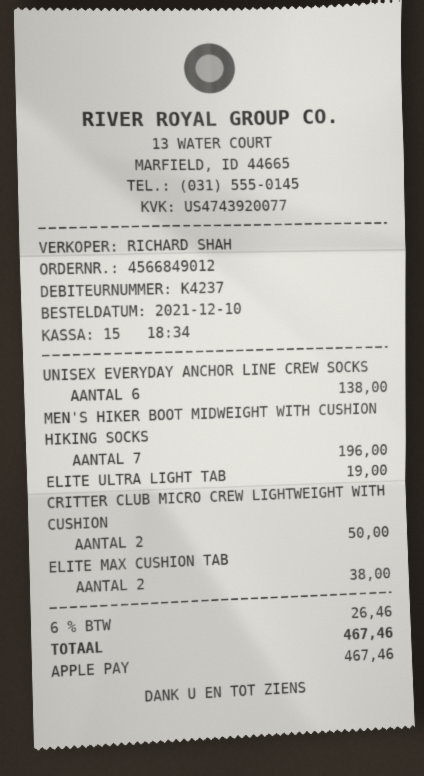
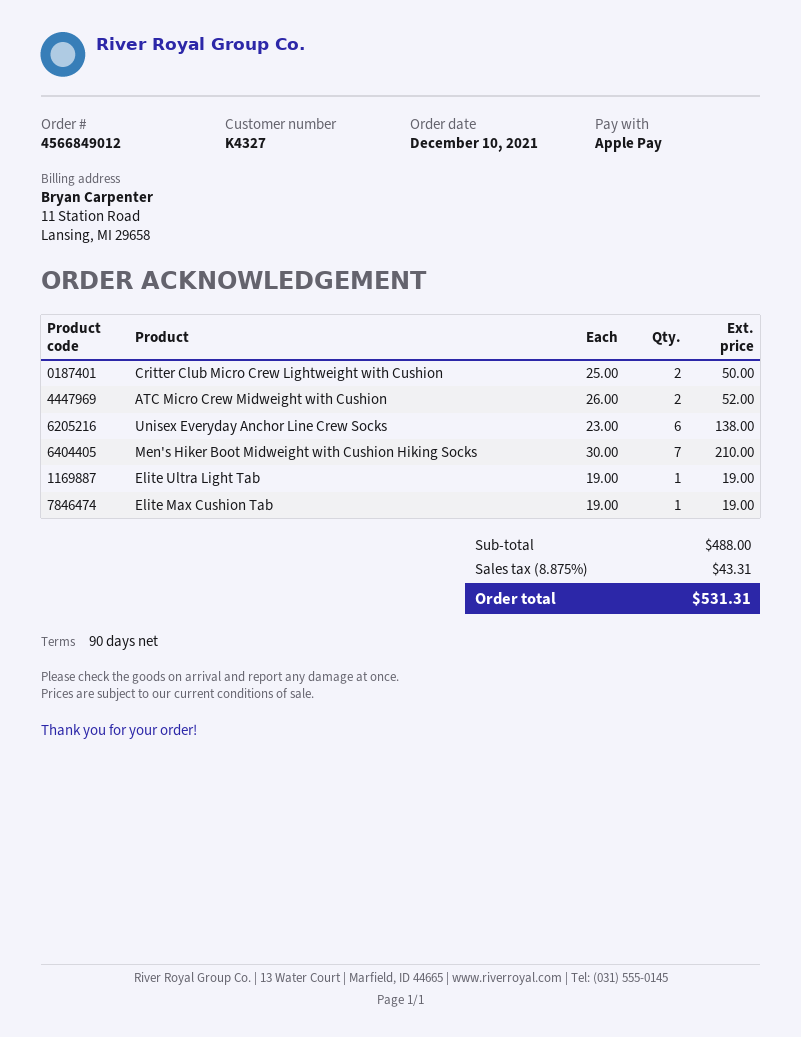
customer number: K4237 -> K4327
MEN'S HIKER BOOT MIDWEIGHT WITH CUSHION HIKING SOCKS: 7 for 196.00 -> 7 for 210.00
ELITE MAX CUSHION TAB: 2 for 38.00 -> 1 for 19.00
ATC Micro Crew Midweight with Cushion: none -> 2 for 52.00
tax: 6% = 26.46 -> 8.875% = 43.31
total: 467.46 -> 531.31

